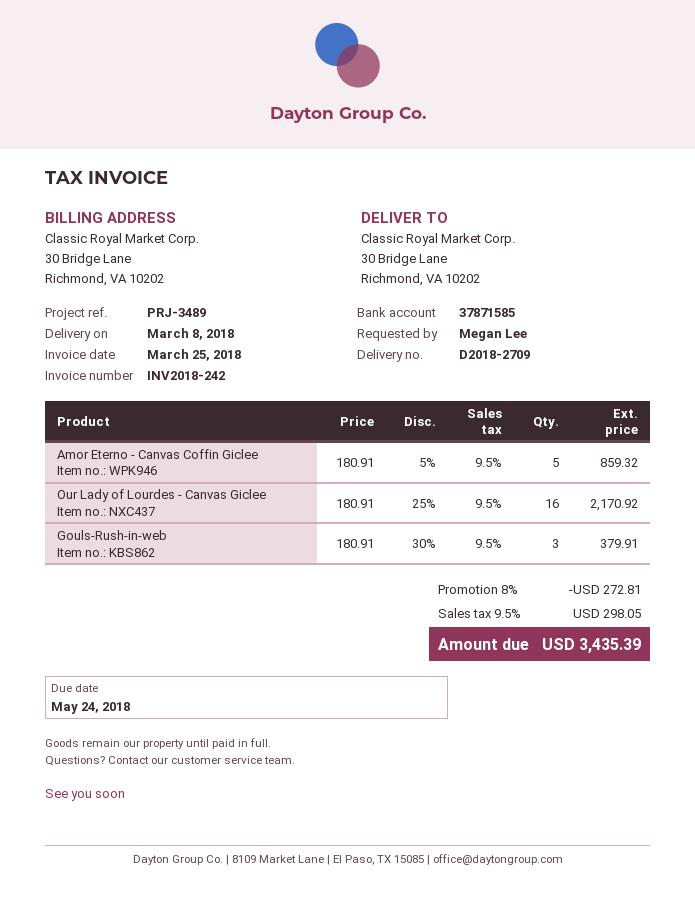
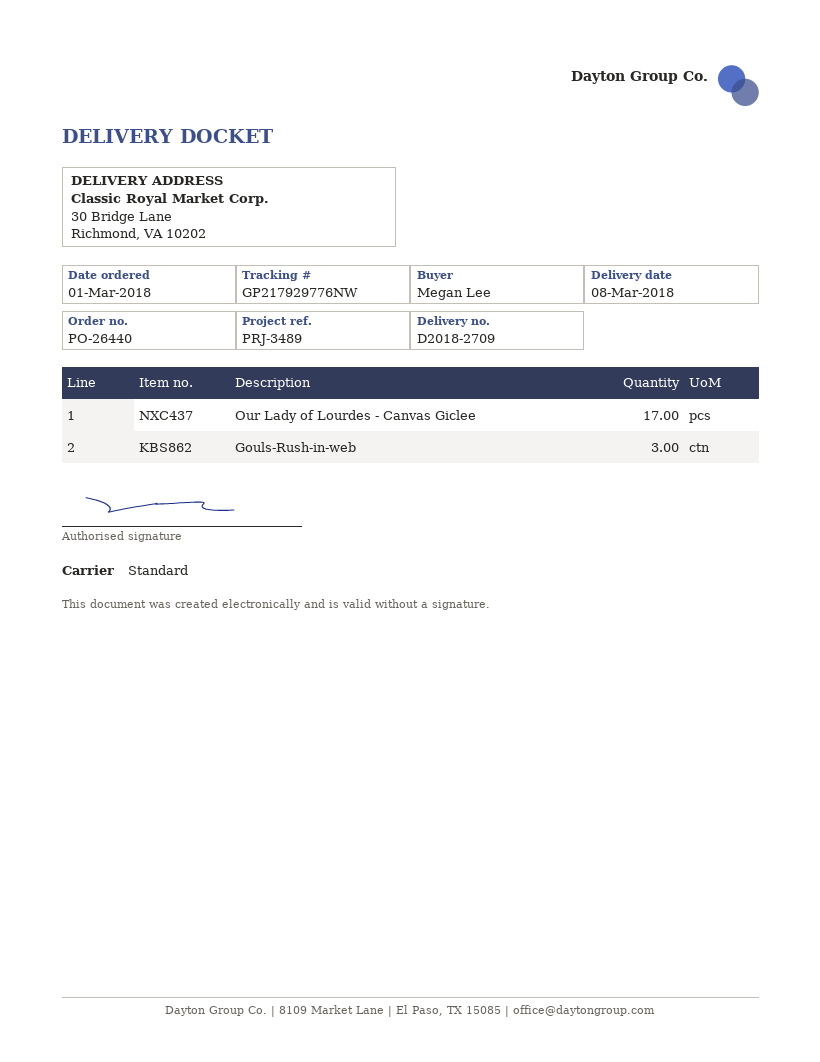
Amor Eterno - Canvas Coffin Giclee: 5 -> none
Our Lady of Lourdes - Canvas Giclee: 16 -> 17

